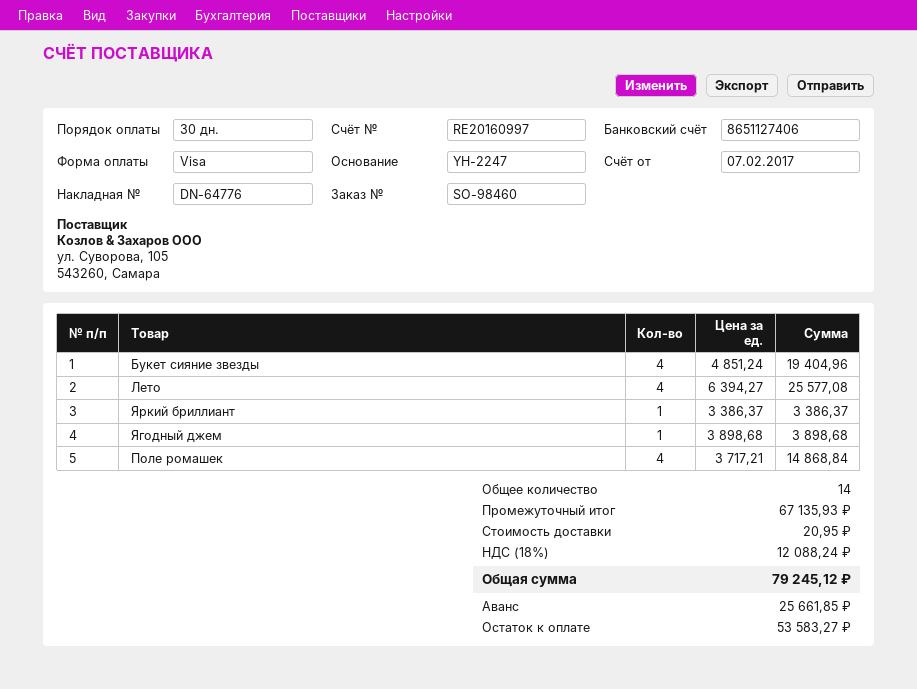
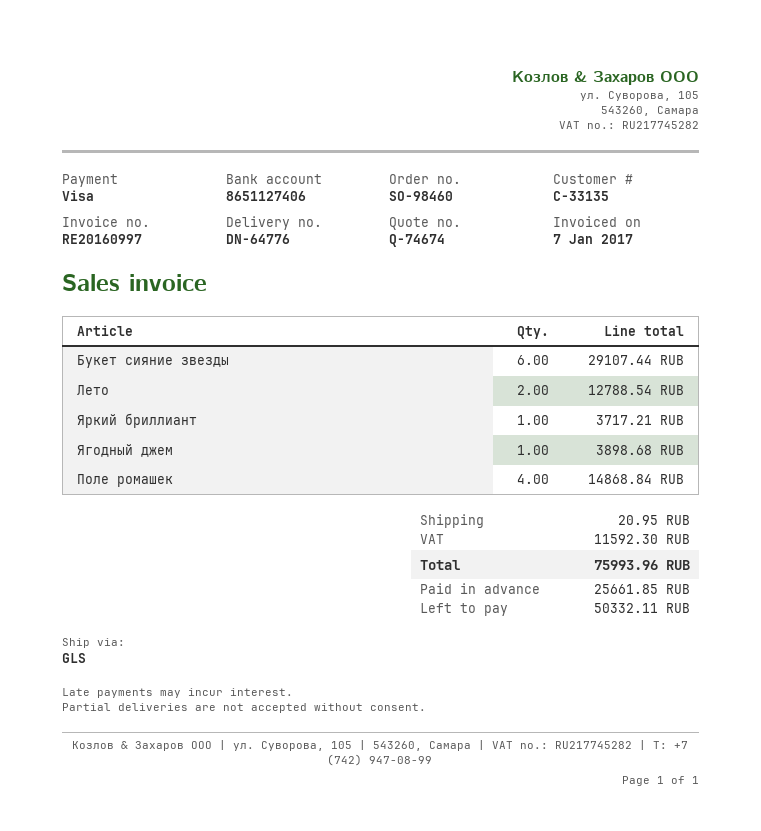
invoice date: 2017-02-07 -> 2017-01-07
Букет сияние звезды: 4 for 19404.96 -> 6 for 29107.44
Лето: 4 for 25577.08 -> 2 for 12788.54
Яркий бриллиант: 1 for 3386.37 -> 1 for 3717.21
tax: 12088.24 -> 11592.30
total: 79245.12 -> 75993.96
balance: 53583.27 -> 50332.11

